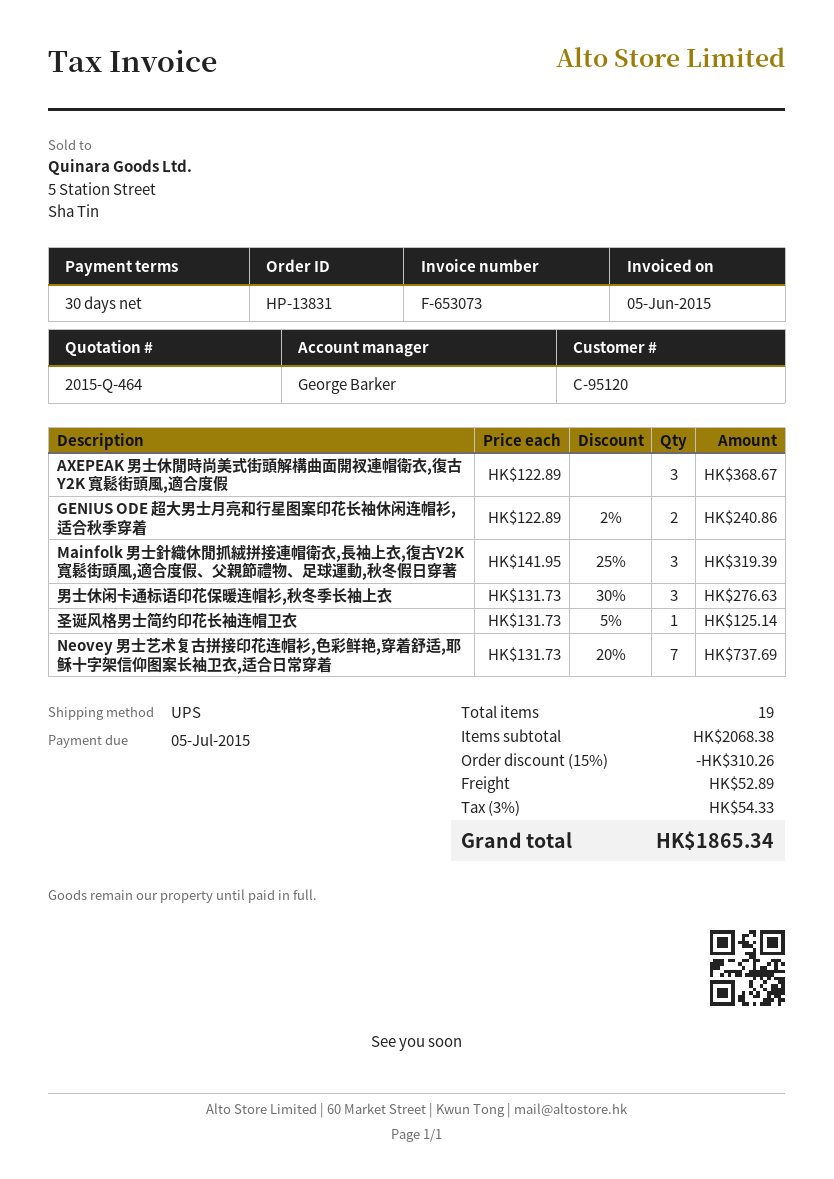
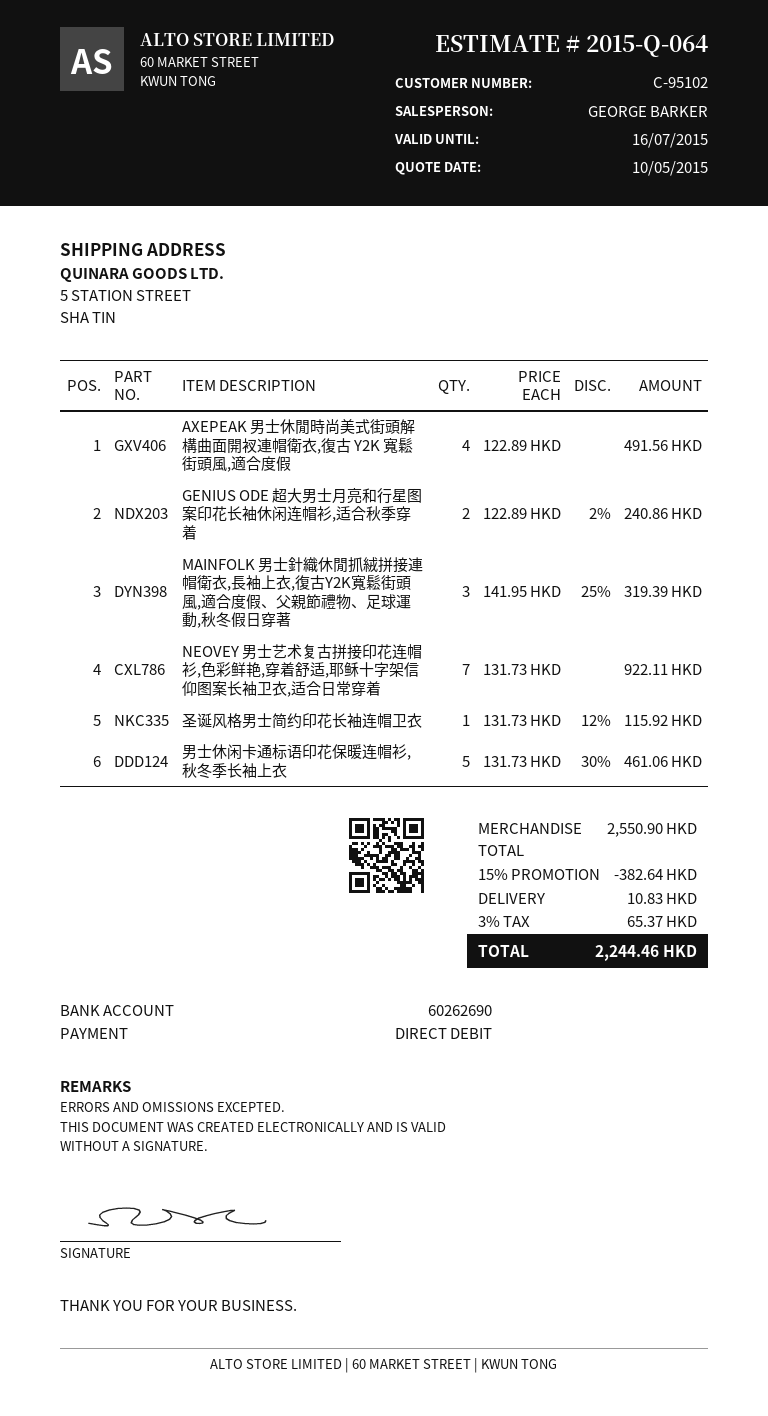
quote number: 2015-Q-464 -> 2015-Q-064
customer number: C-95120 -> C-95102
AXEPEAK 男士休閒時尚美式街頭解構曲面開衩連帽衛衣,復古 Y2K 寬鬆街頭風,適合度假: 3 x 122.89 = 368.67 -> 4 x 122.89 = 491.56
男士休闲卡通标语印花保暖连帽衫,秋冬季长袖上衣: 3 x 131.73 - 30% = 276.63 -> 5 x 131.73 - 30% = 461.06
圣诞风格男士简约印花长袖连帽卫衣: 1 x 131.73 - 5% = 125.14 -> 1 x 131.73 - 12% = 115.92
Neovey 男士艺术复古拼接印花连帽衫,色彩鲜艳,穿着舒适,耶稣十字架信仰图案长袖卫衣,适合日常穿着: 7 x 131.73 - 20% = 737.69 -> 7 x 131.73 = 922.11
subtotal: 2068.38 -> 2550.90
discount: 15% = 310.26 -> 15% = 382.64
shipping: 52.89 -> 10.83
tax: 3% = 54.33 -> 3% = 65.37
total: 1865.34 -> 2244.46

